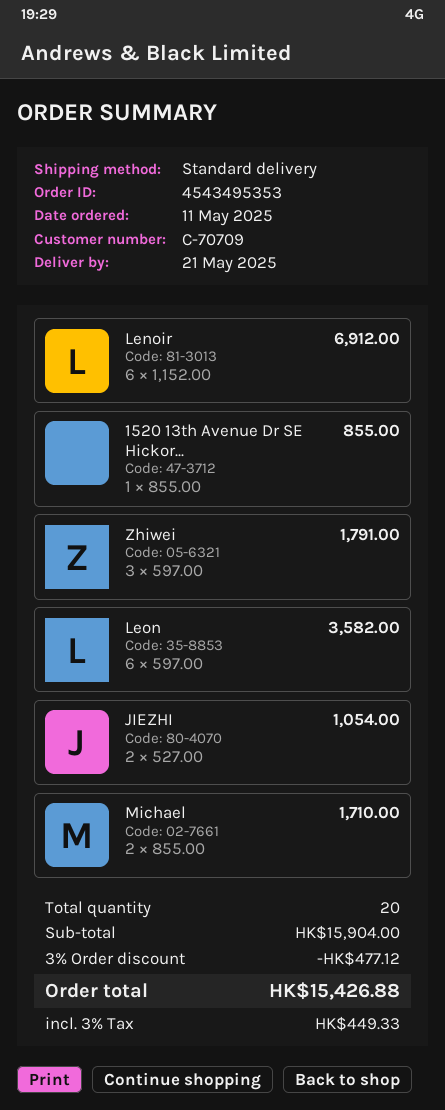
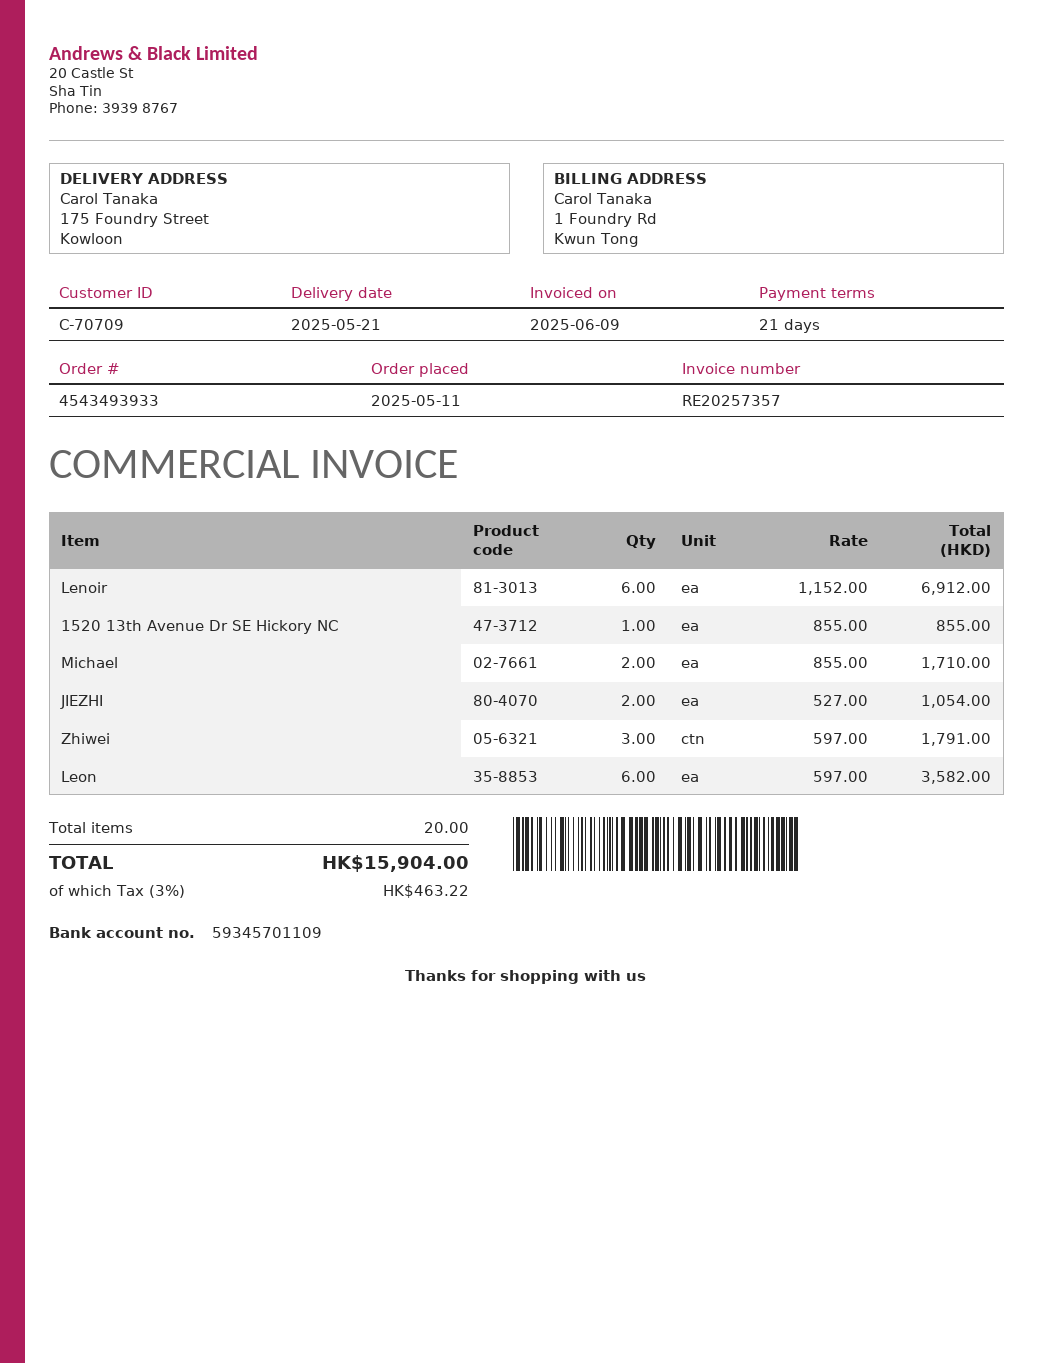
order number: 4543495353 -> 4543493933
discount: 3% = 477.12 -> none
tax: 3% = 449.33 -> 3% = 463.22
total: 15426.88 -> 15904.00

